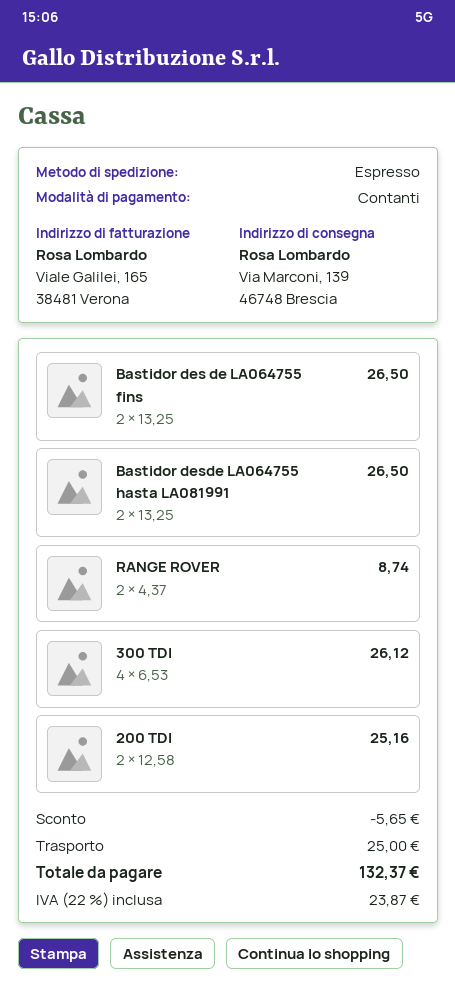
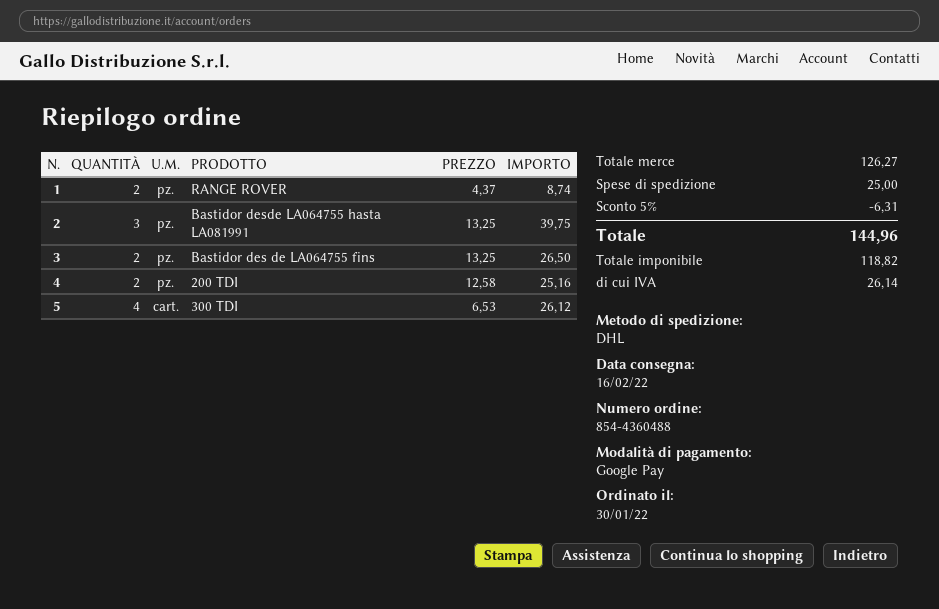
payment method: cash -> Google Pay
shipping method: express -> DHL
Bastidor desde LA064755 hasta LA081991: 2 x 13.25 = 26.50 -> 3 x 13.25 = 39.75
discount: 5.65 -> 6.31
tax: 23.87 -> 26.14
total: 132.37 -> 144.96

